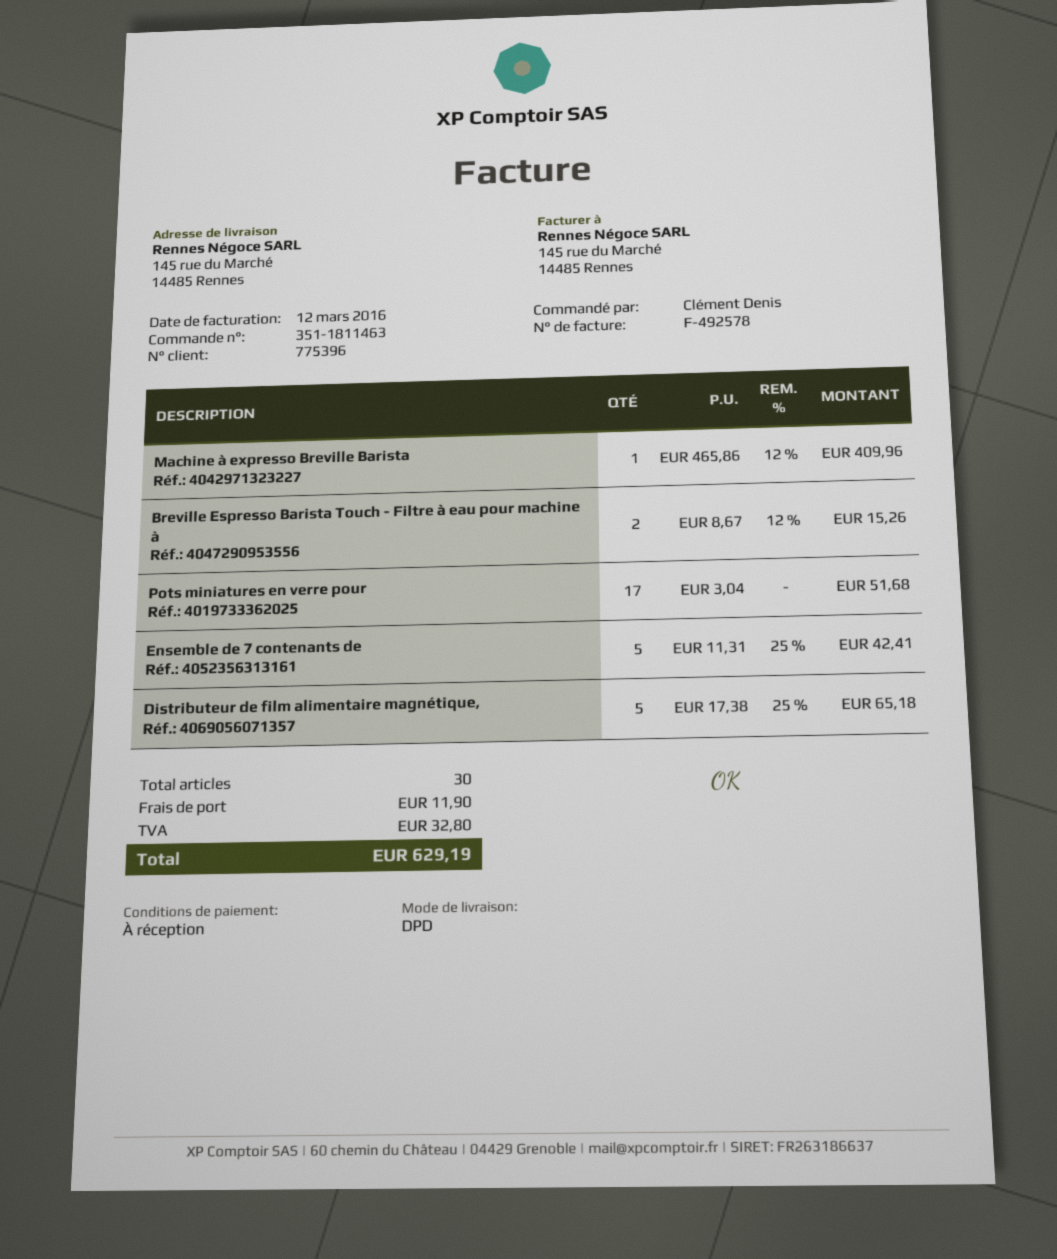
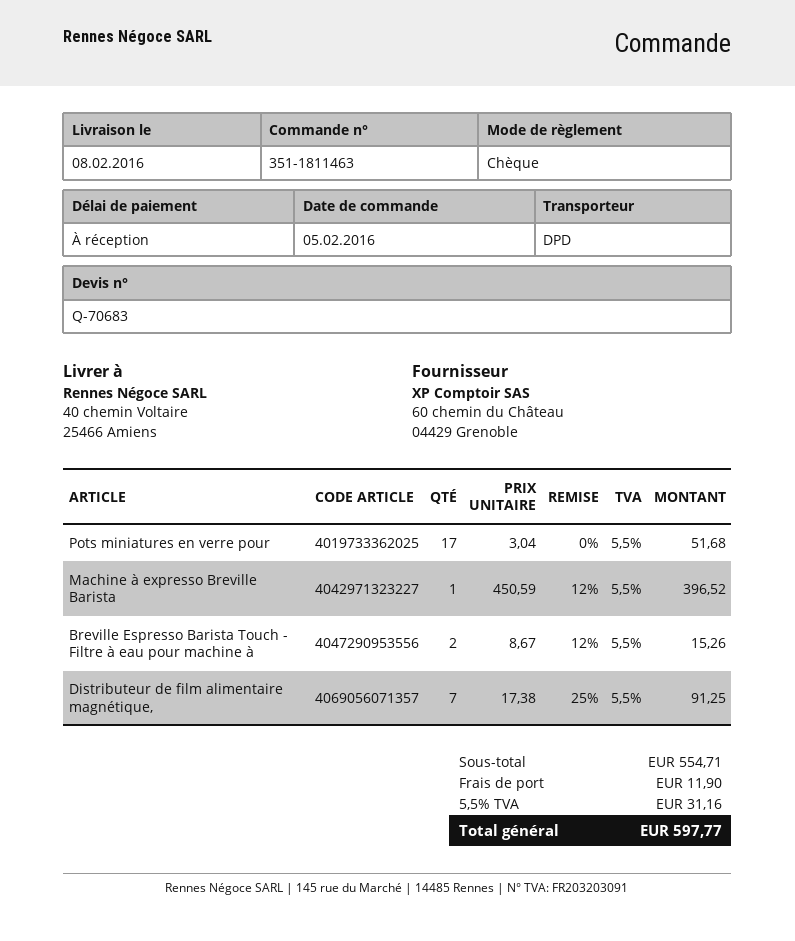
ship to: 145 rue du Marché, 14485 Rennes -> 40 chemin Voltaire, 25466 Amiens
Machine à expresso Breville Barista: 1 x 465.86 - 12% = 409.96 -> 1 x 450.59 - 12% = 396.52
Ensemble de 7 contenants de: 5 x 11.31 - 25% = 42.41 -> none
Distributeur de film alimentaire magnétique,: 5 x 17.38 - 25% = 65.18 -> 7 x 17.38 - 25% = 91.25
tax: 32.80 -> 31.16
total: 629.19 -> 597.77

